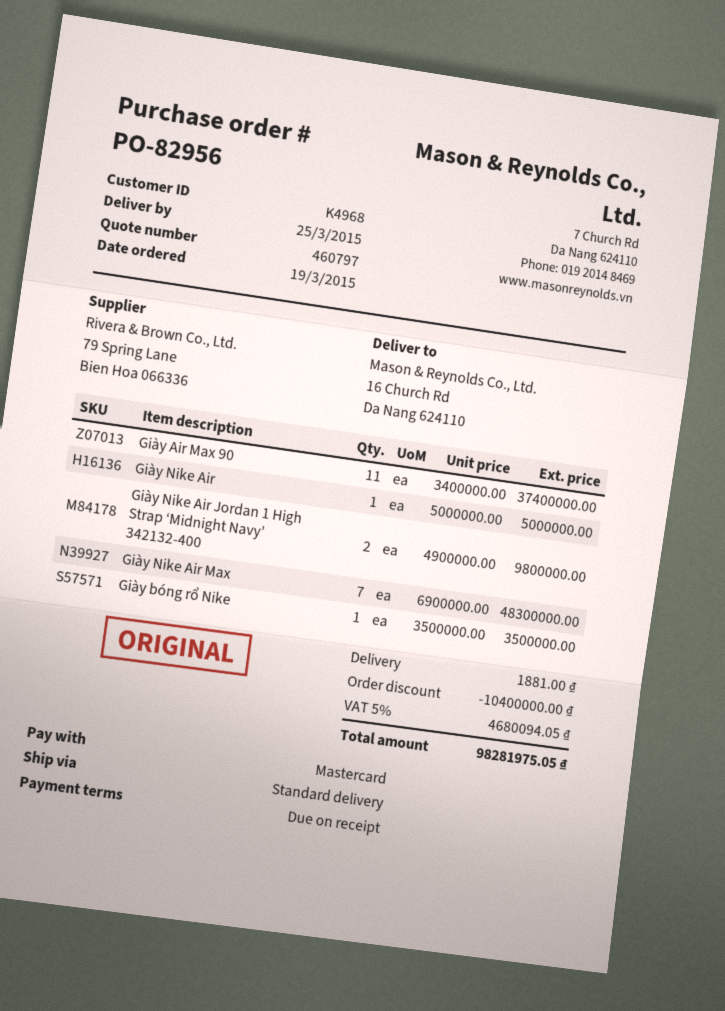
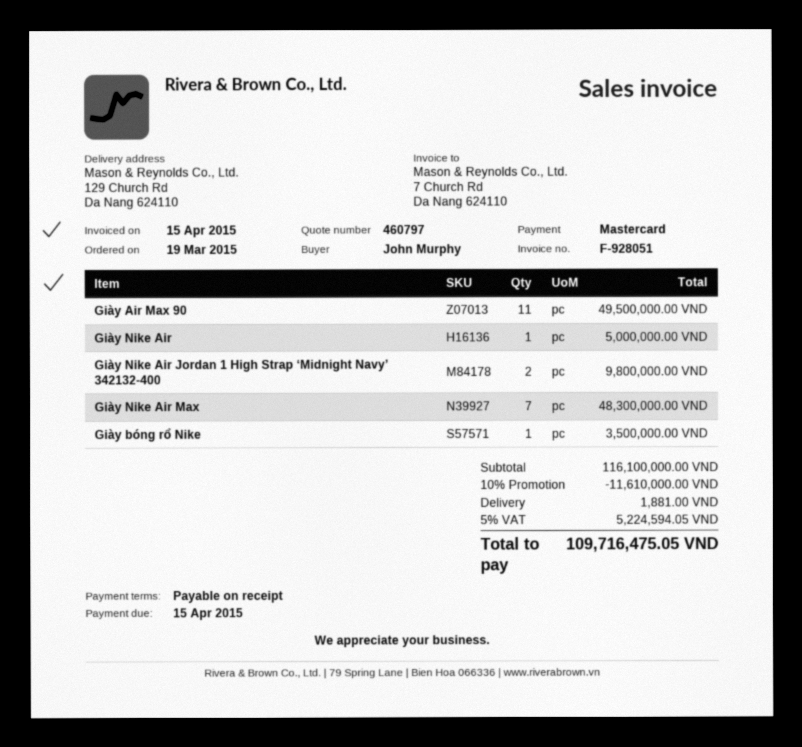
ship to: 16 Church Rd, Da Nang 624110 -> 129 Church Rd, Da Nang 624110
Giày Air Max 90: 11 for 37400000.00 -> 11 for 49500000.00
discount: 10400000.00 -> 11610000.00
tax: 5% = 4680094.05 -> 5% = 5224594.05
total: 98281975.05 -> 109716475.05

